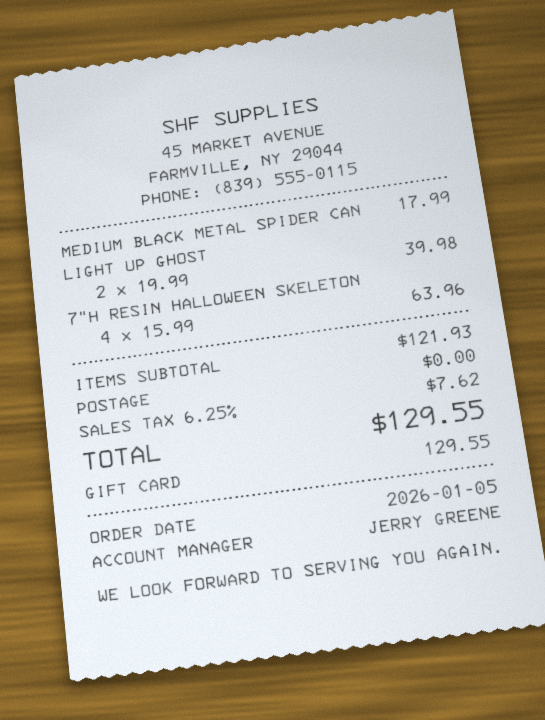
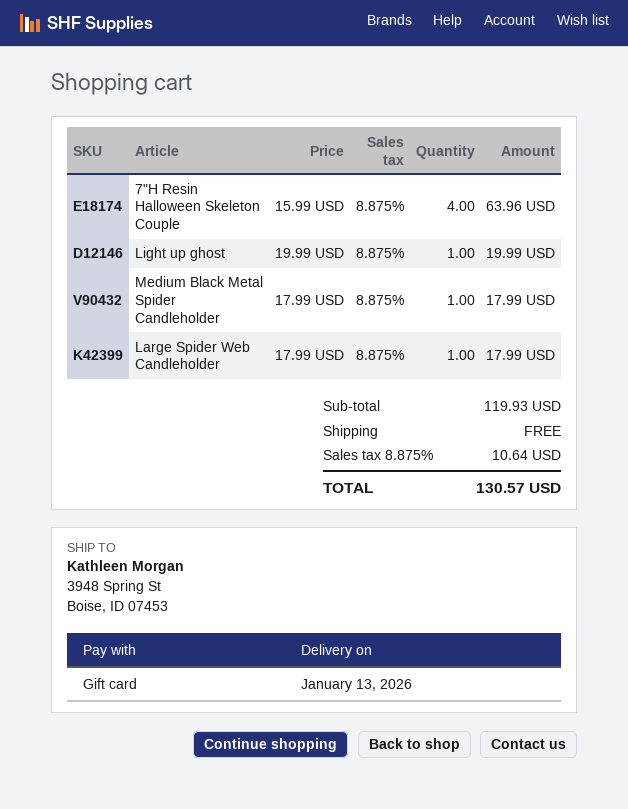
LIGHT UP GHOST: 2 x 19.99 = 39.98 -> 1 x 19.99 = 19.99
Large Spider Web Candleholder: none -> 1 x 17.99 = 17.99
subtotal: 121.93 -> 119.93
tax: 6.25% = 7.62 -> 8.875% = 10.64
total: 129.55 -> 130.57

